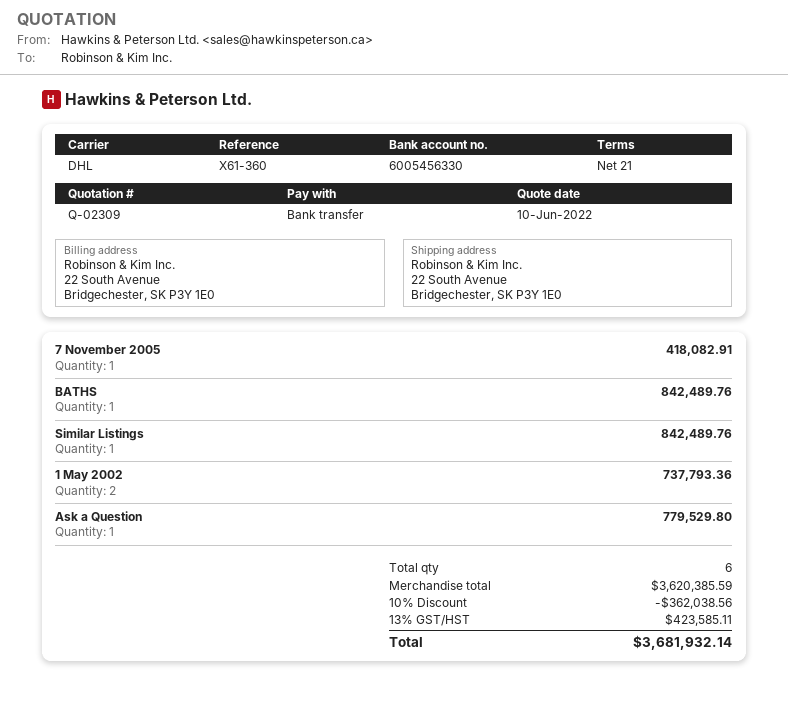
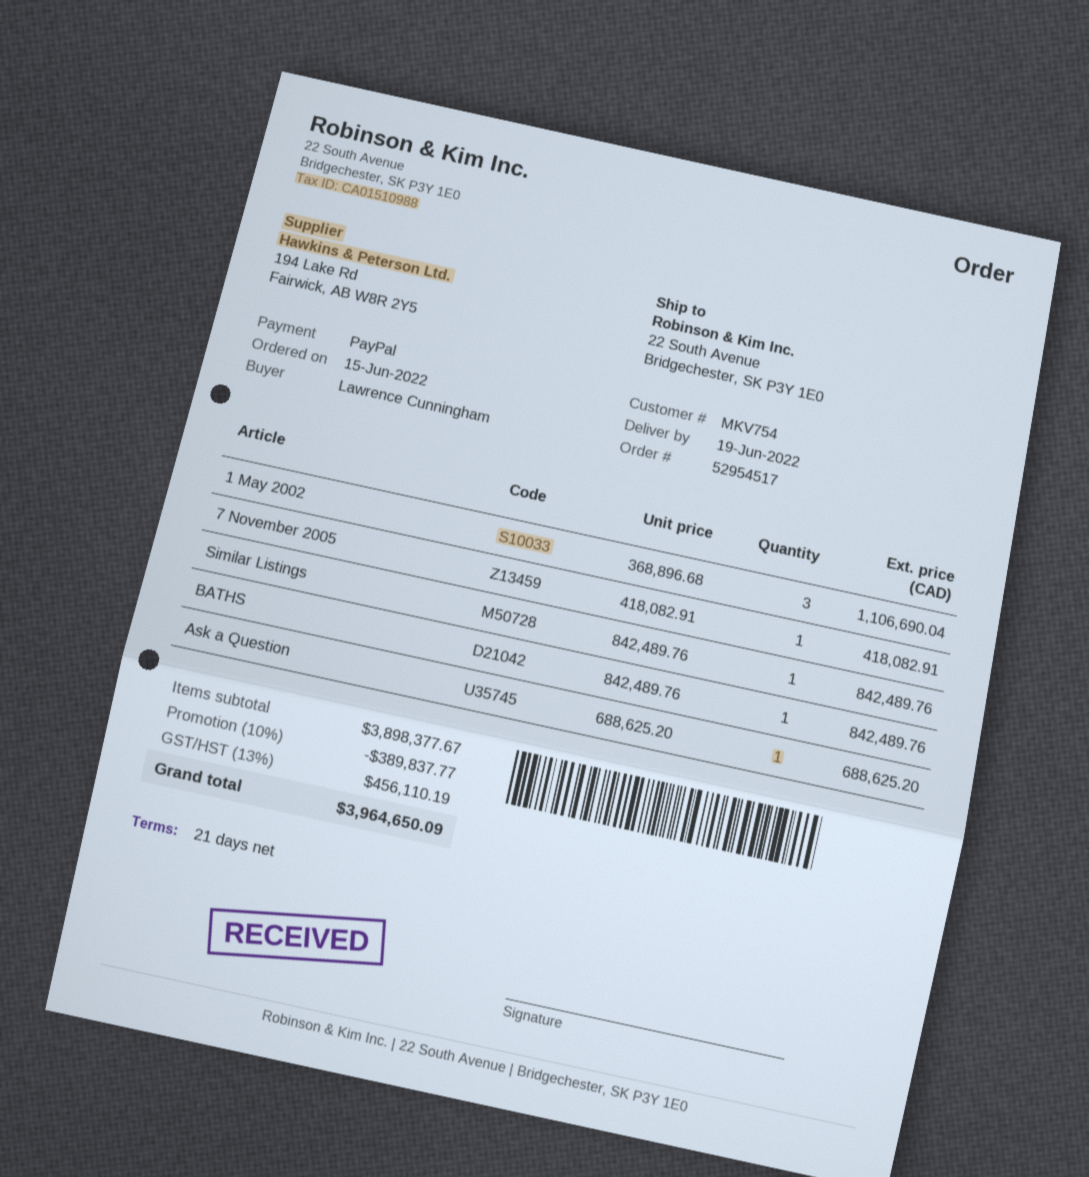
payment method: bank transfer -> PayPal
1 May 2002: 2 for 737793.36 -> 3 for 1106690.04
Ask a Question: 1 for 779529.80 -> 1 for 688625.20
subtotal: 3620385.59 -> 3898377.67
discount: 10% = 362038.56 -> 10% = 389837.77
tax: 13% = 423585.11 -> 13% = 456110.19
total: 3681932.14 -> 3964650.09

